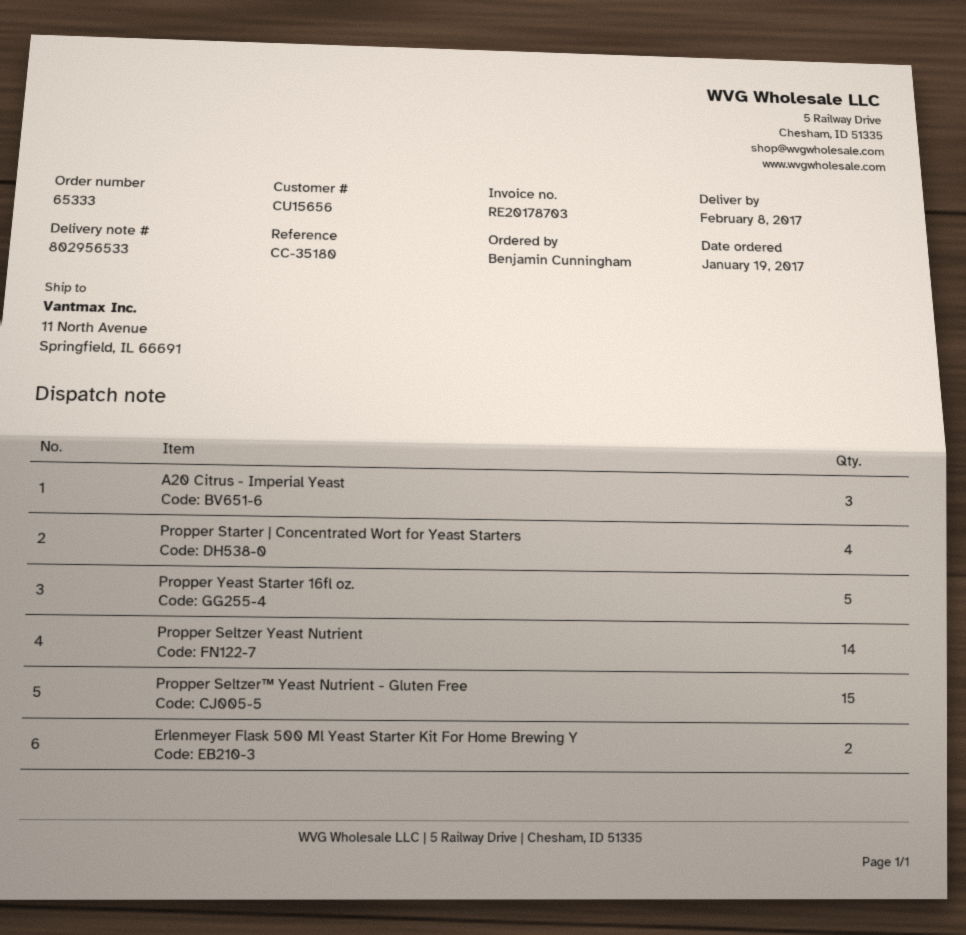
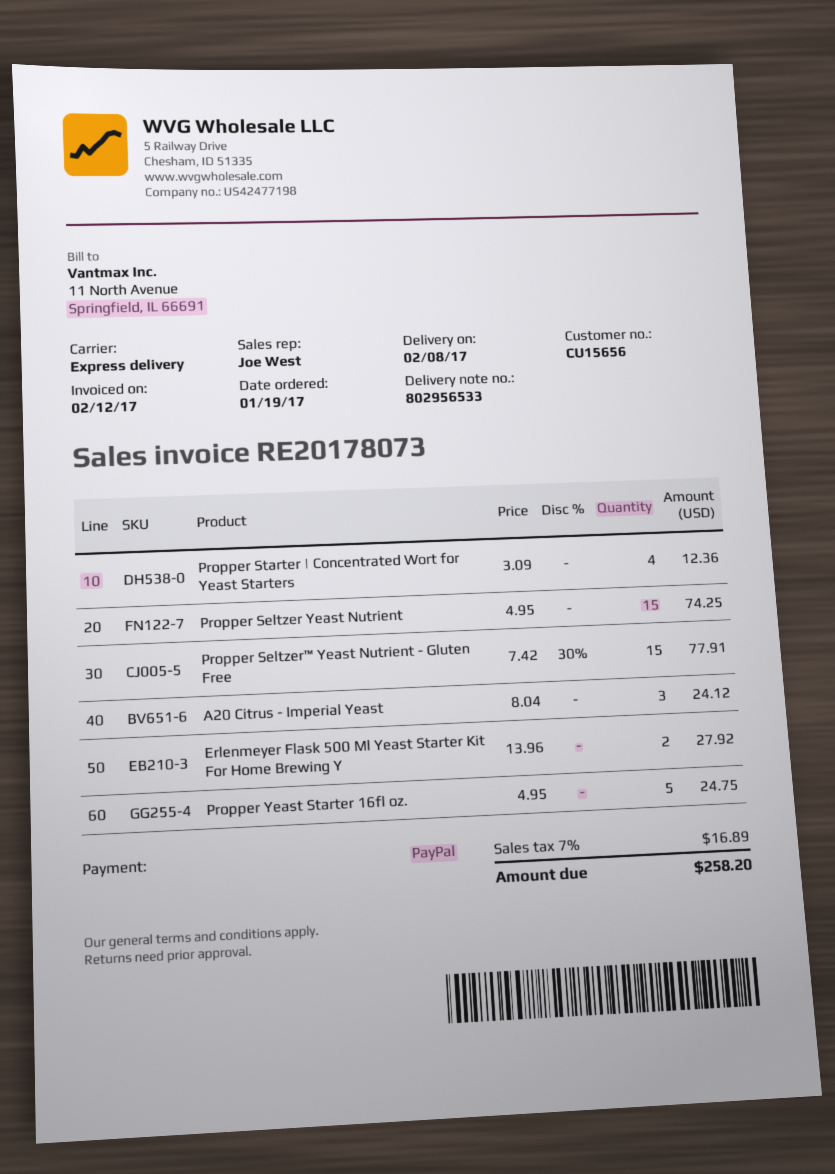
invoice number: RE20178703 -> RE20178073
Propper Seltzer Yeast Nutrient: 14 -> 15

